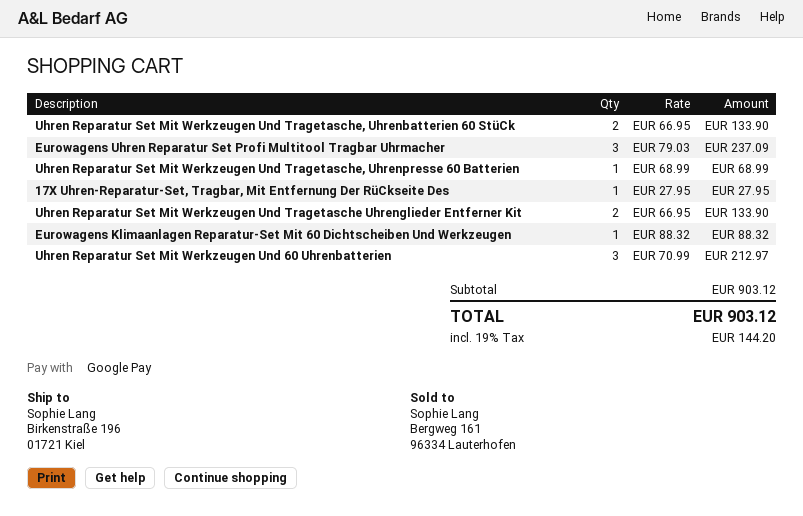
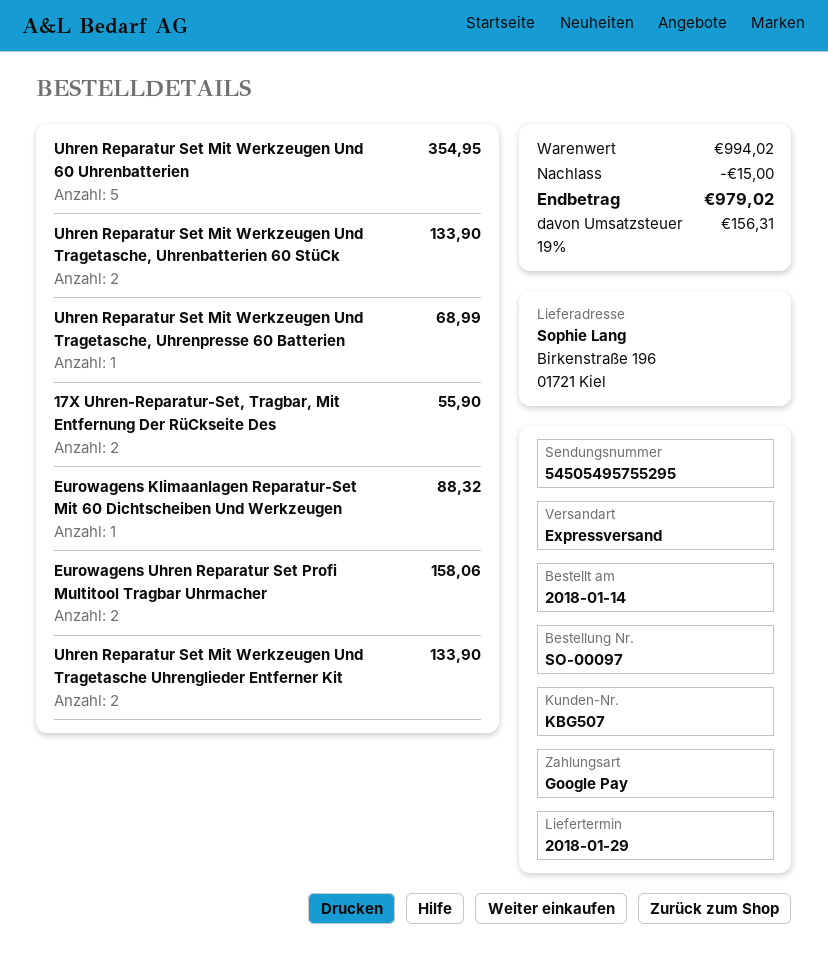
Eurowagens Uhren Reparatur Set Profi Multitool Tragbar Uhrmacher: 3 for 237.09 -> 2 for 158.06
17X Uhren-Reparatur-Set, Tragbar, Mit Entfernung Der RüCkseite Des: 1 for 27.95 -> 2 for 55.90
Uhren Reparatur Set Mit Werkzeugen Und 60 Uhrenbatterien: 3 for 212.97 -> 5 for 354.95
subtotal: 903.12 -> 994.02
discount: none -> 15.00
tax: 19% = 144.20 -> 19% = 156.31
total: 903.12 -> 979.02

